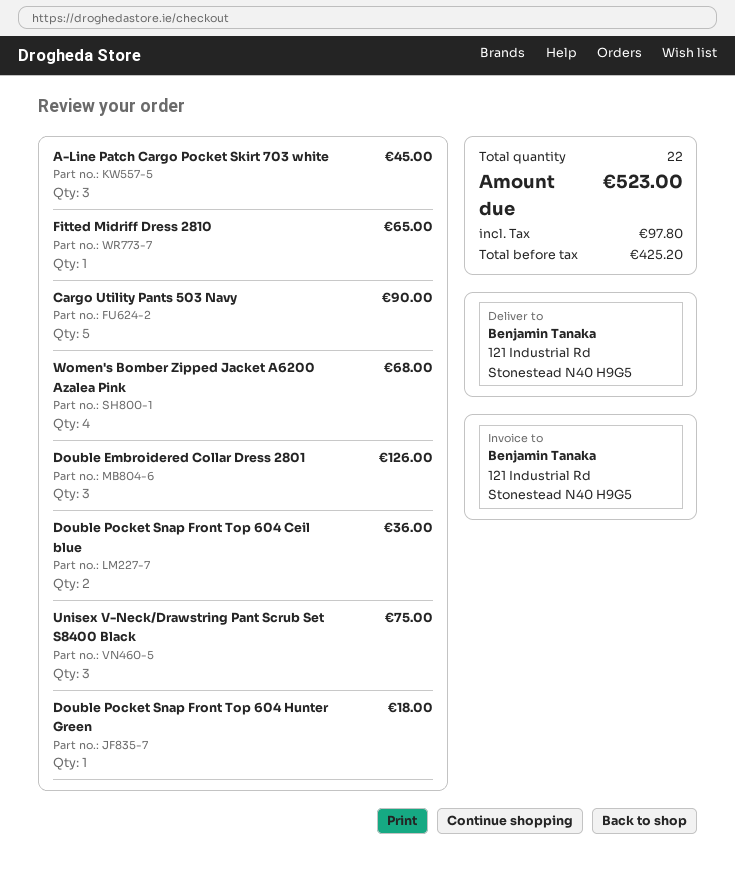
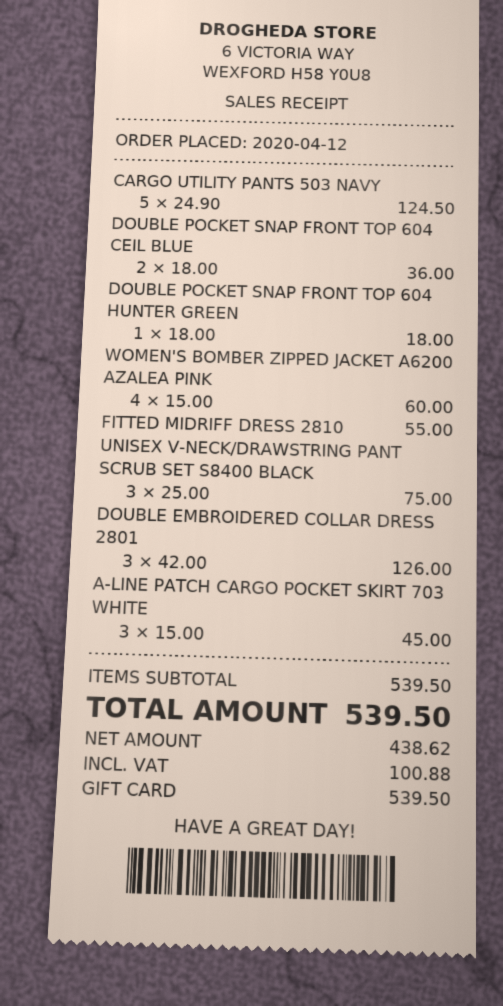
Fitted Midriff Dress 2810: 1 for 65.00 -> 1 for 55.00
Cargo Utility Pants 503 Navy: 5 for 90.00 -> 5 for 124.50
Women's Bomber Zipped Jacket A6200 Azalea Pink: 4 for 68.00 -> 4 for 60.00
net: 425.20 -> 438.62
tax: 97.80 -> 100.88
total: 523.00 -> 539.50

